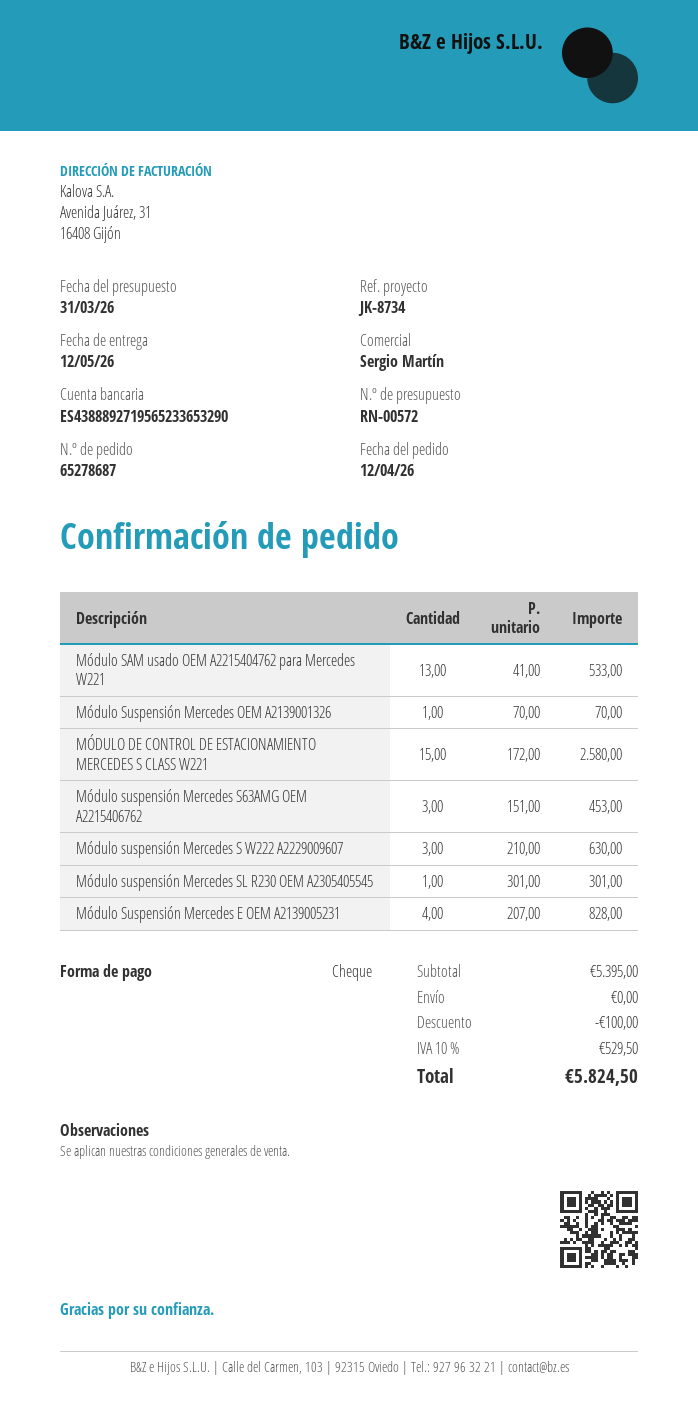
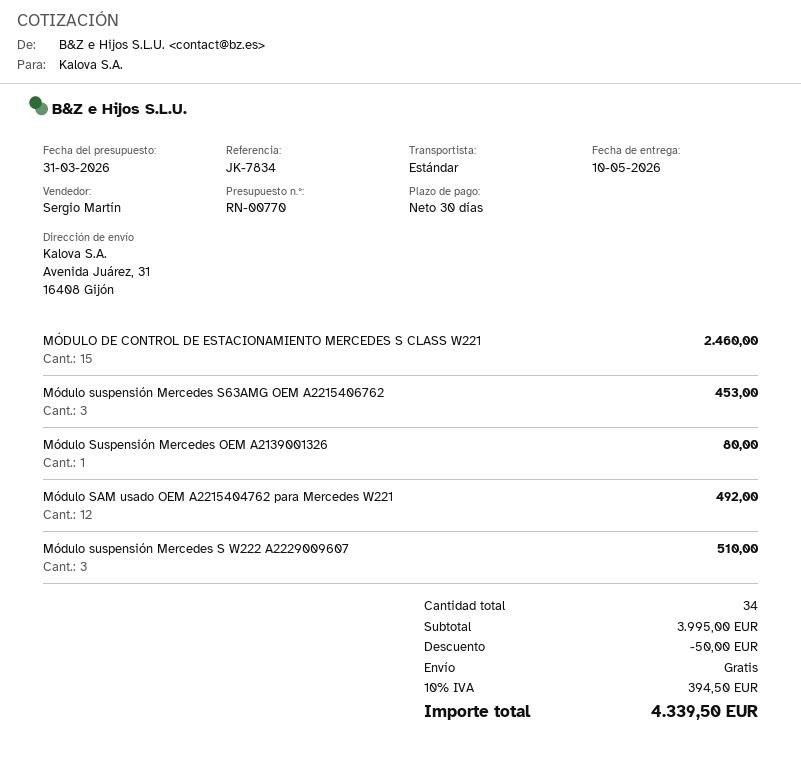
quote number: RN-00572 -> RN-00770
delivery date: 2026-05-12 -> 2026-05-10
reference: JK-8734 -> JK-7834
Módulo SAM usado OEM A2215404762 para Mercedes W221: 13 for 533.00 -> 12 for 492.00
Módulo Suspensión Mercedes OEM A2139001326: 1 for 70.00 -> 1 for 80.00
MÓDULO DE CONTROL DE ESTACIONAMIENTO MERCEDES S CLASS W221: 15 for 2580.00 -> 15 for 2460.00
Módulo suspensión Mercedes S W222 A2229009607: 3 for 630.00 -> 3 for 510.00
Módulo suspensión Mercedes SL R230 OEM A2305405545: 1 for 301.00 -> none
Módulo Suspensión Mercedes E OEM A2139005231: 4 for 828.00 -> none
subtotal: 5395.00 -> 3995.00
discount: 100.00 -> 50.00
tax: 10% = 529.50 -> 10% = 394.50
total: 5824.50 -> 4339.50

